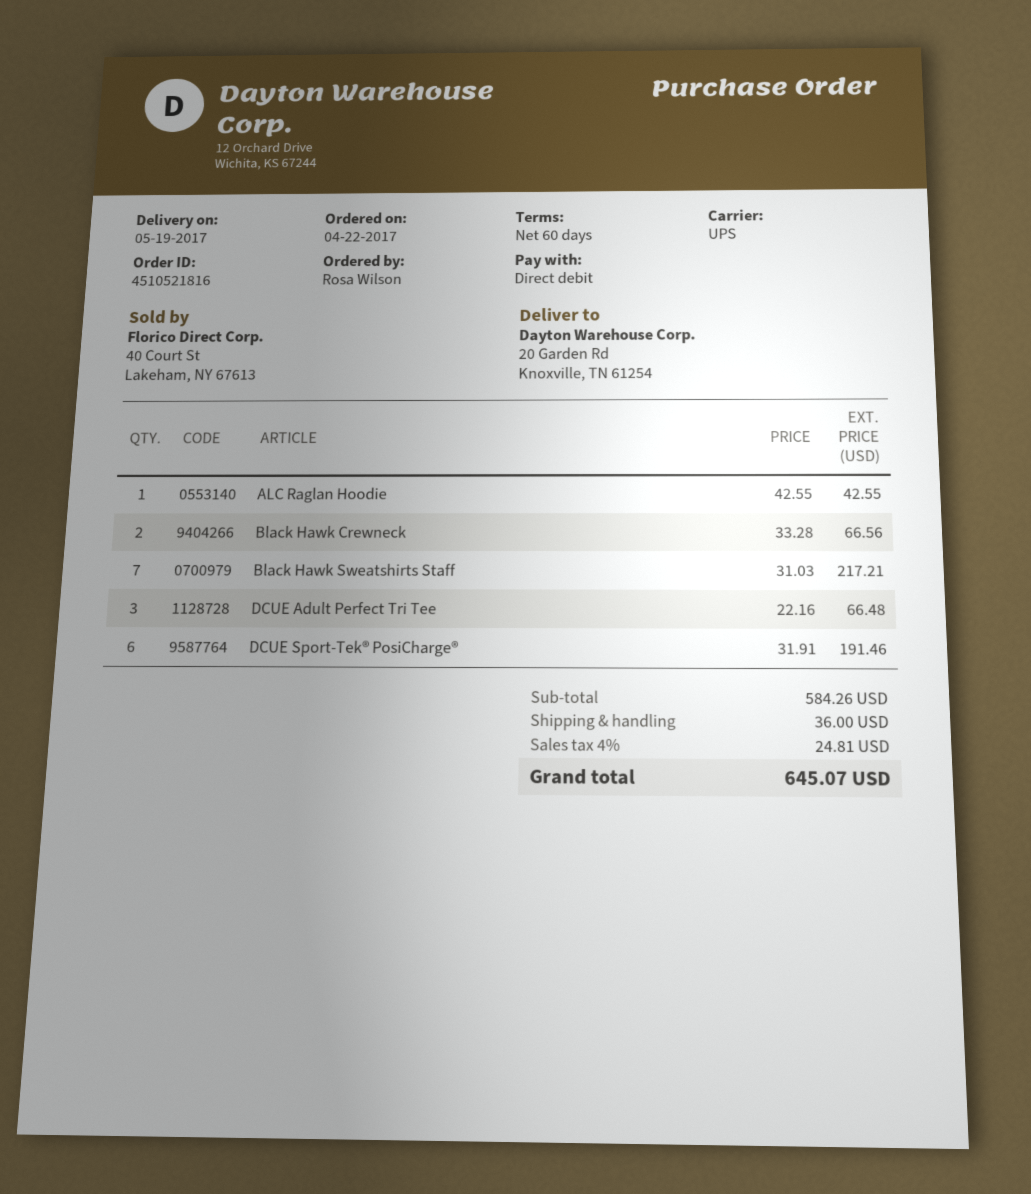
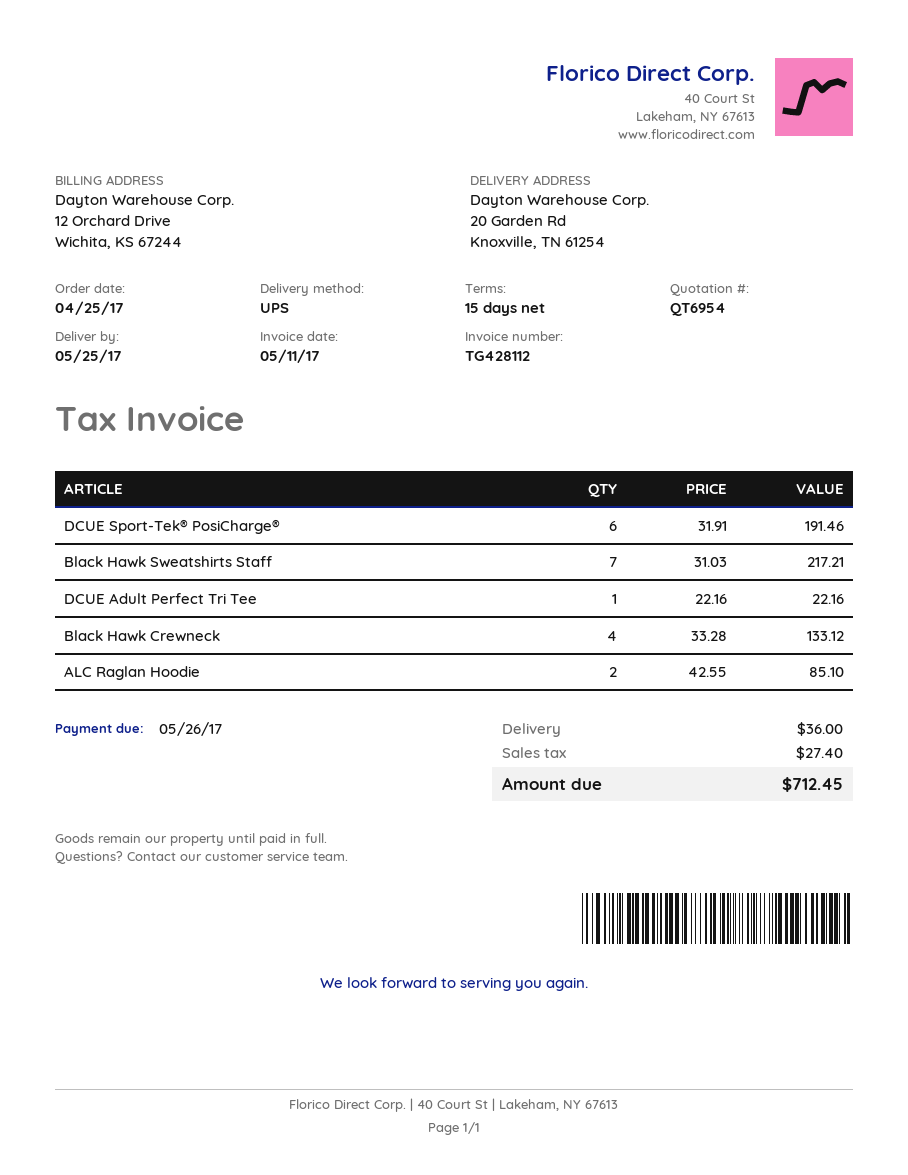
order date: 2017-04-22 -> 2017-04-25
delivery date: 2017-05-19 -> 2017-05-25
payment terms: 60 days -> 15 days
ALC Raglan Hoodie: 1 x 42.55 = 42.55 -> 2 x 42.55 = 85.10
Black Hawk Crewneck: 2 x 33.28 = 66.56 -> 4 x 33.28 = 133.12
DCUE Adult Perfect Tri Tee: 3 x 22.16 = 66.48 -> 1 x 22.16 = 22.16
tax: 24.81 -> 27.40
total: 645.07 -> 712.45

